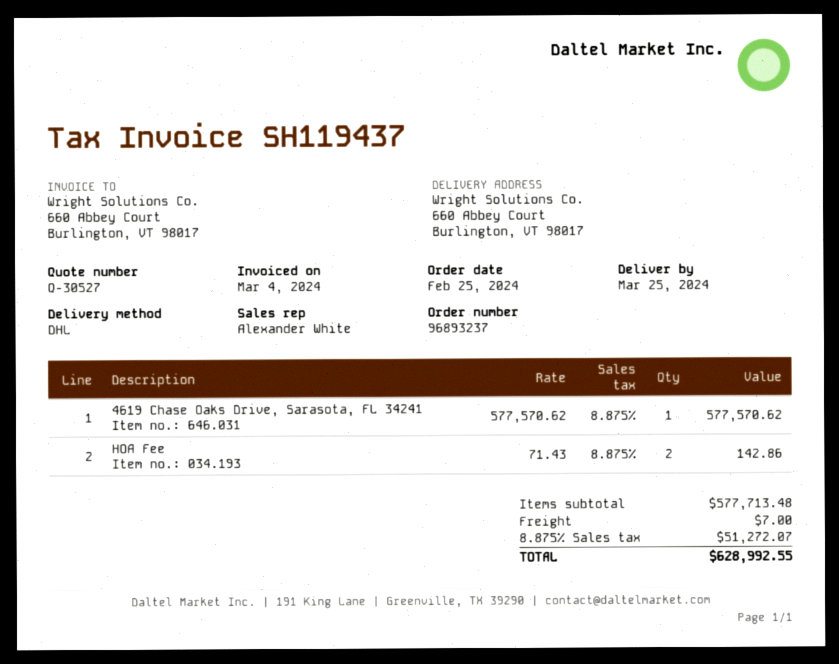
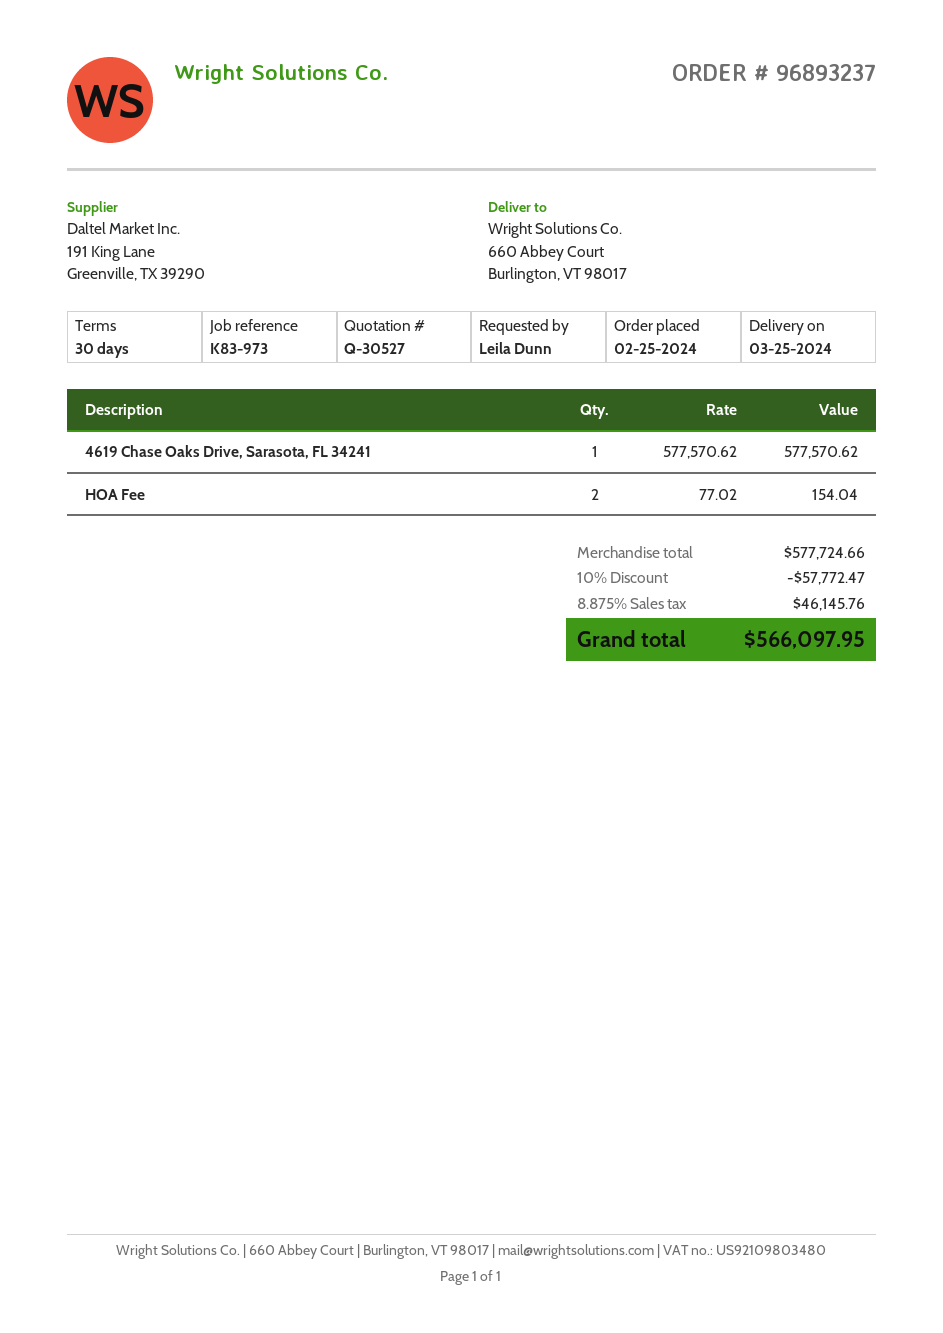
HOA Fee: 2 x 71.43 = 142.86 -> 2 x 77.02 = 154.04
subtotal: 577713.48 -> 577724.66
discount: none -> 10% = 57772.47
shipping: 7.00 -> none
tax: 8.875% = 51272.07 -> 8.875% = 46145.76
total: 628992.55 -> 566097.95

